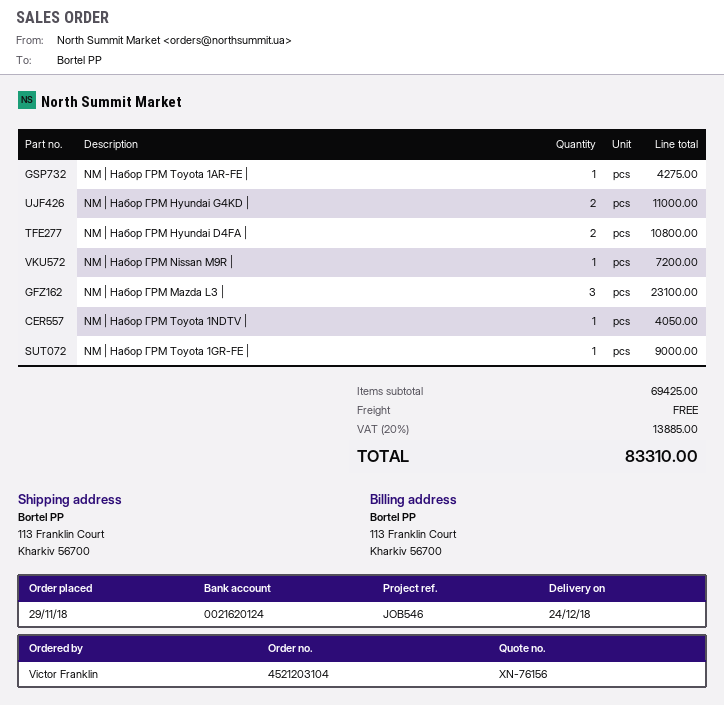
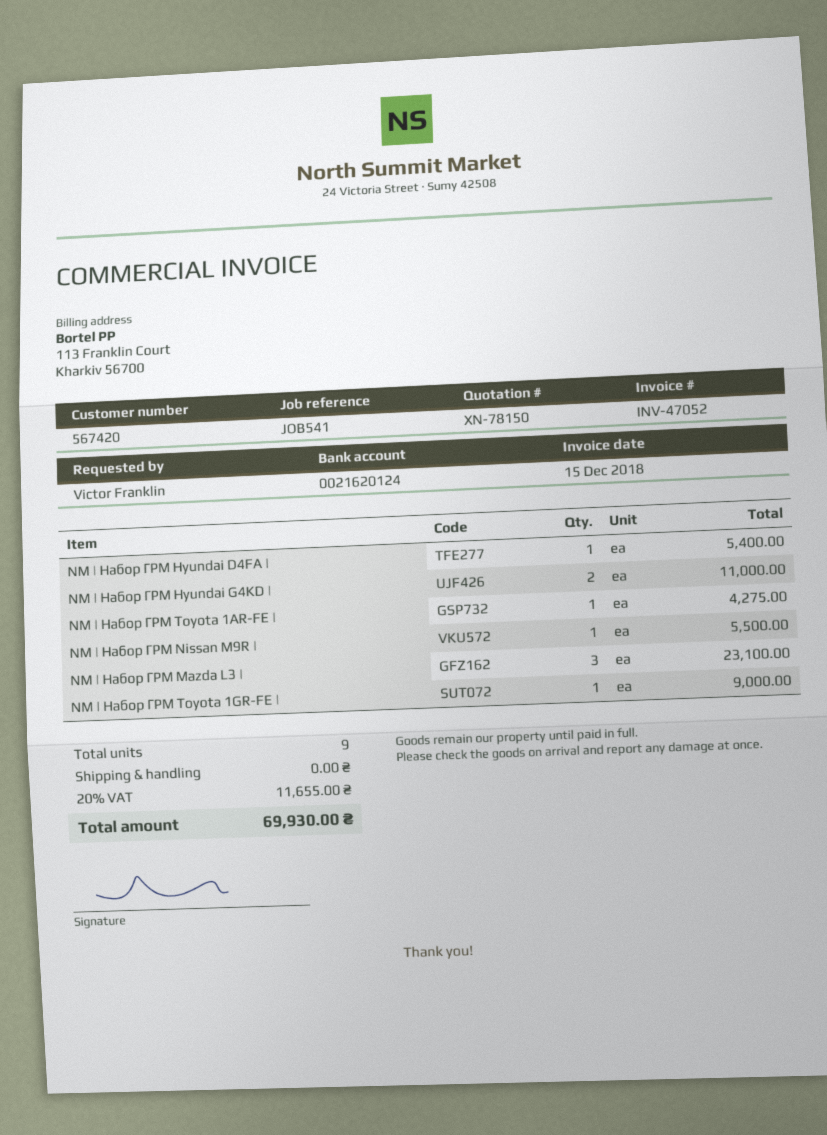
quote number: XN-76156 -> XN-78150
reference: JOB546 -> JOB541
NM | Набор ГРМ Hyundai D4FA |: 2 for 10800.00 -> 1 for 5400.00
NM | Набор ГРМ Nissan M9R |: 1 for 7200.00 -> 1 for 5500.00
NM | Набор ГРМ Toyota 1NDTV |: 1 for 4050.00 -> none
tax: 20% = 13885.00 -> 20% = 11655.00
total: 83310.00 -> 69930.00

